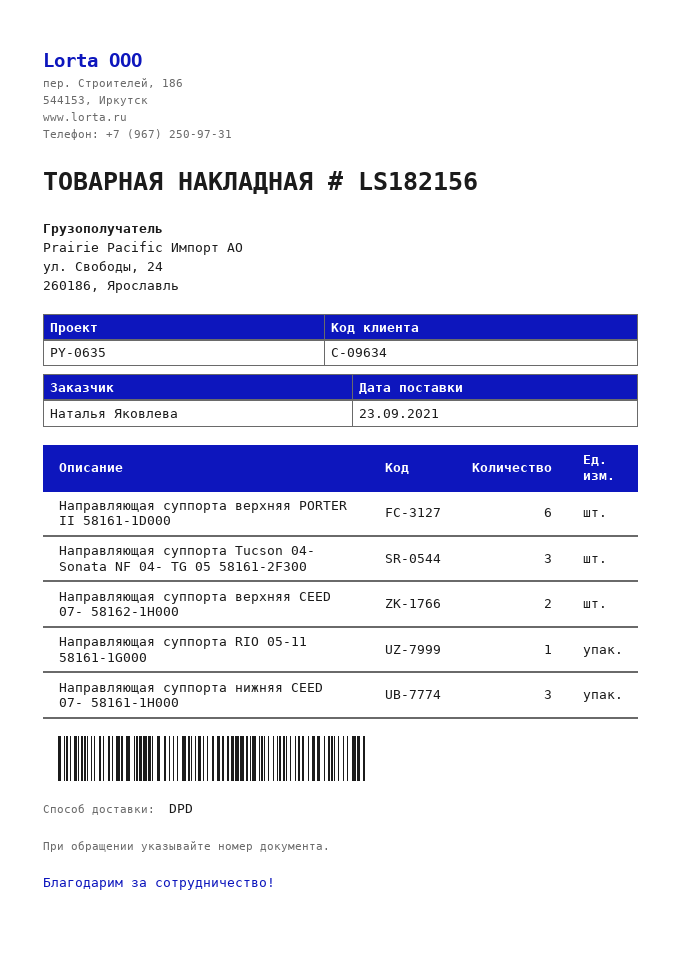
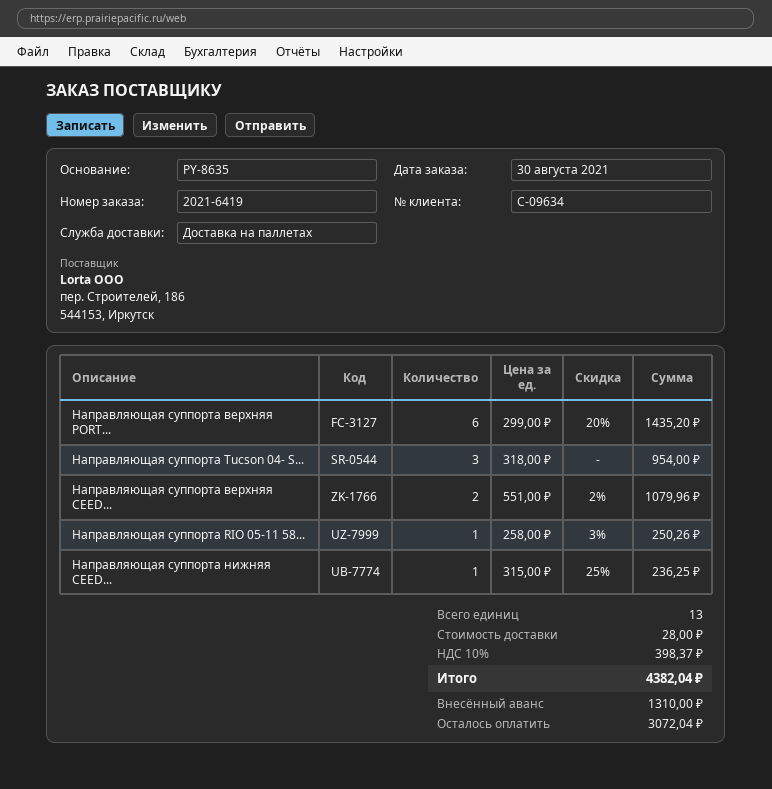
reference: PY-0635 -> PY-8635
shipping method: DPD -> pallet freight
Направляющая суппорта нижняя CEED 07- 58161-1H000: 3 -> 1

